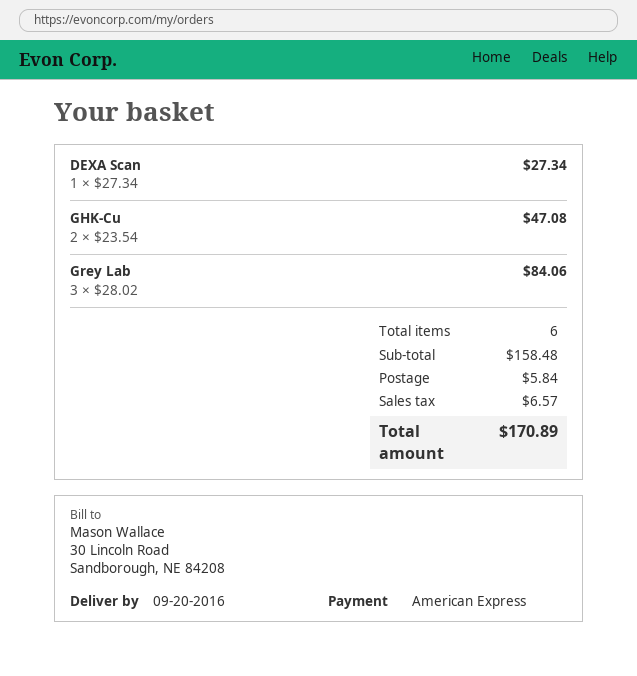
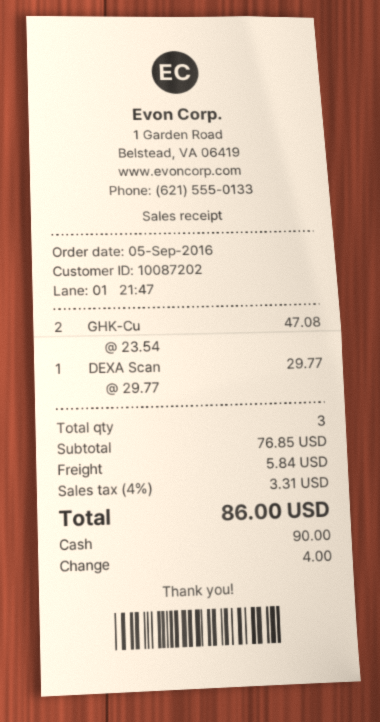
payment method: American Express -> cash
DEXA Scan: 1 x 27.34 = 27.34 -> 1 x 29.77 = 29.77
Grey Lab: 3 x 28.02 = 84.06 -> none
total quantity: 6 -> 3
subtotal: 158.48 -> 76.85
tax: 6.57 -> 3.31
total: 170.89 -> 86.00

